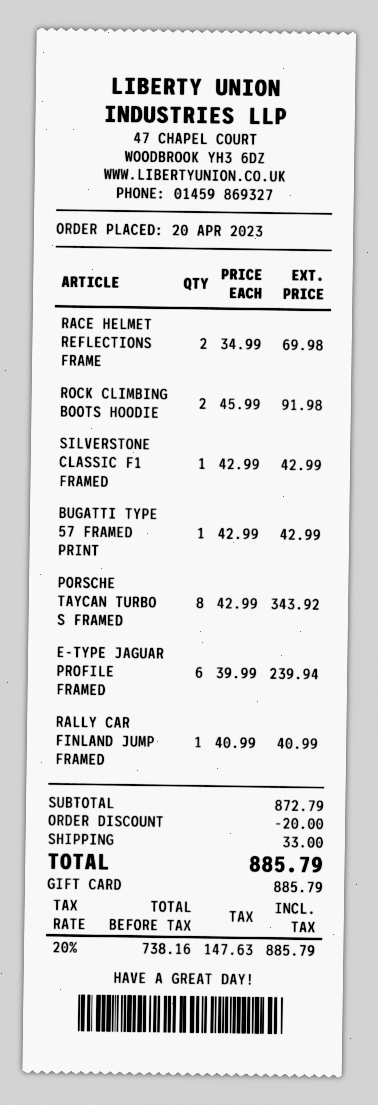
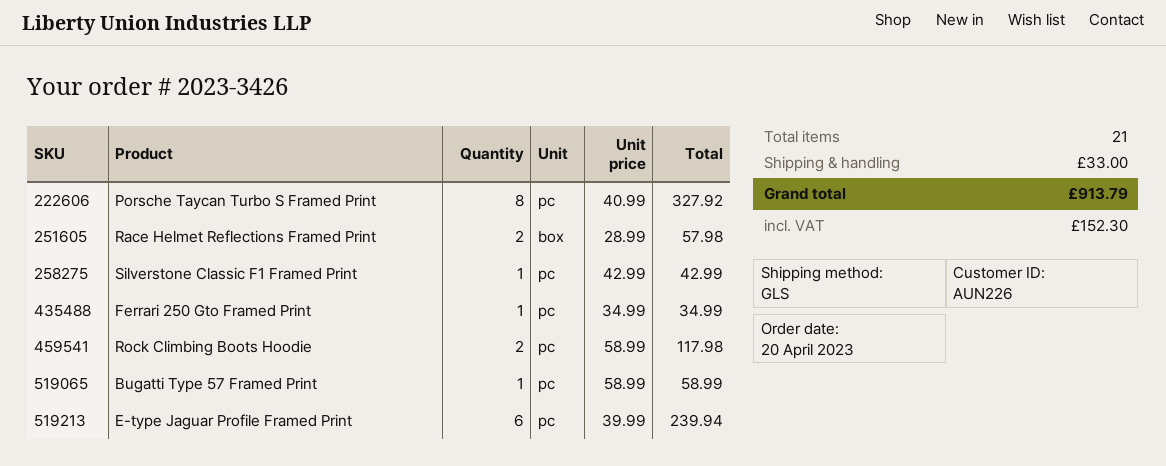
RACE HELMET REFLECTIONS FRAME: 2 x 34.99 = 69.98 -> 2 x 28.99 = 57.98
ROCK CLIMBING BOOTS HOODIE: 2 x 45.99 = 91.98 -> 2 x 58.99 = 117.98
BUGATTI TYPE 57 FRAMED PRINT: 1 x 42.99 = 42.99 -> 1 x 58.99 = 58.99
PORSCHE TAYCAN TURBO S FRAMED: 8 x 42.99 = 343.92 -> 8 x 40.99 = 327.92
RALLY CAR FINLAND JUMP FRAMED: 1 x 40.99 = 40.99 -> none
Ferrari 250 Gto Framed Print: none -> 1 x 34.99 = 34.99
discount: 20.00 -> none
tax: 147.63 -> 152.30
total: 885.79 -> 913.79

